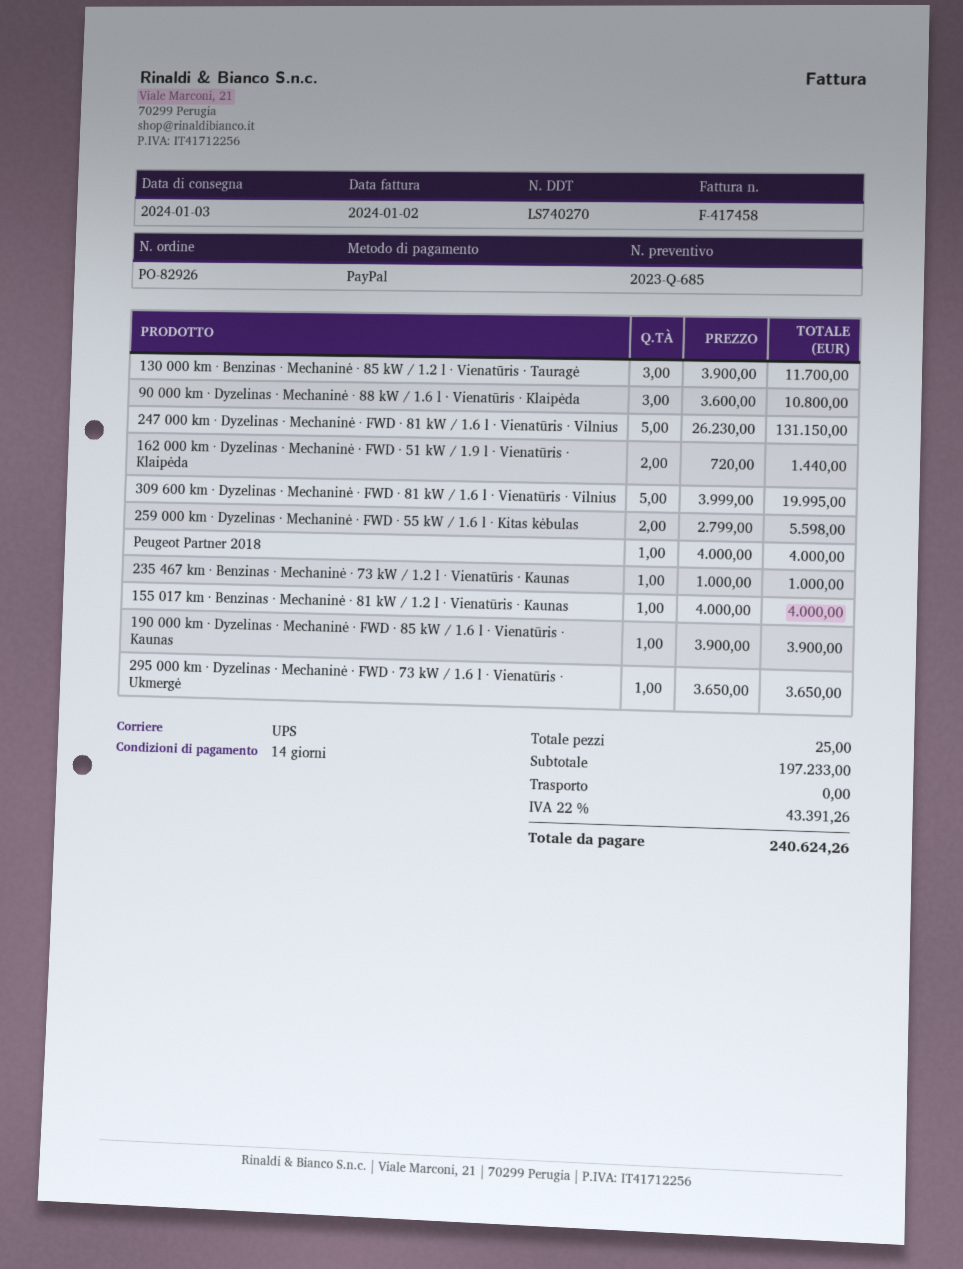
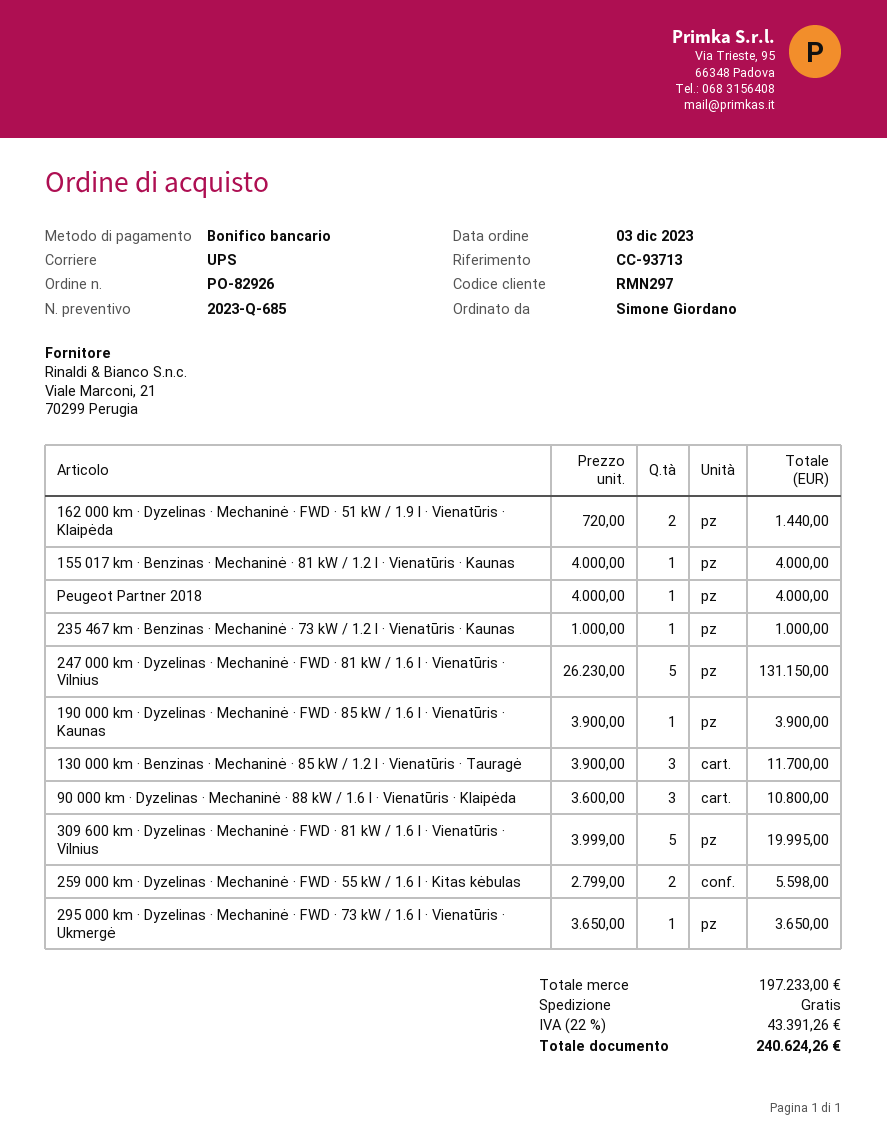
payment method: PayPal -> bank transfer

